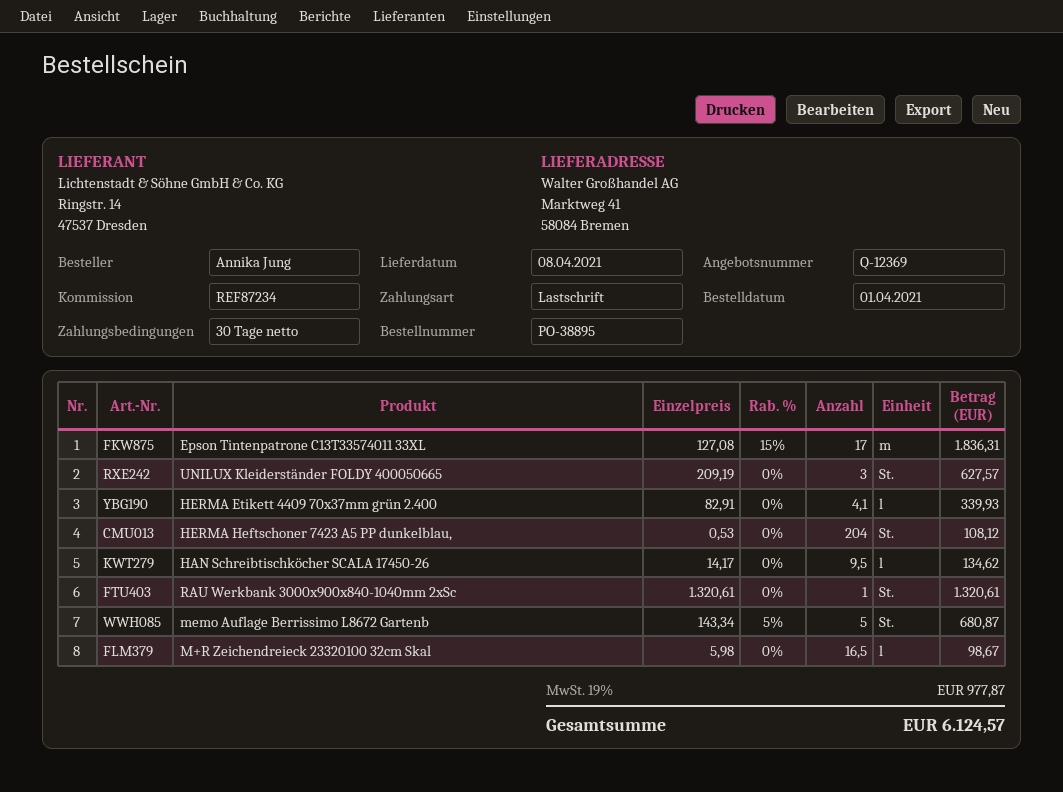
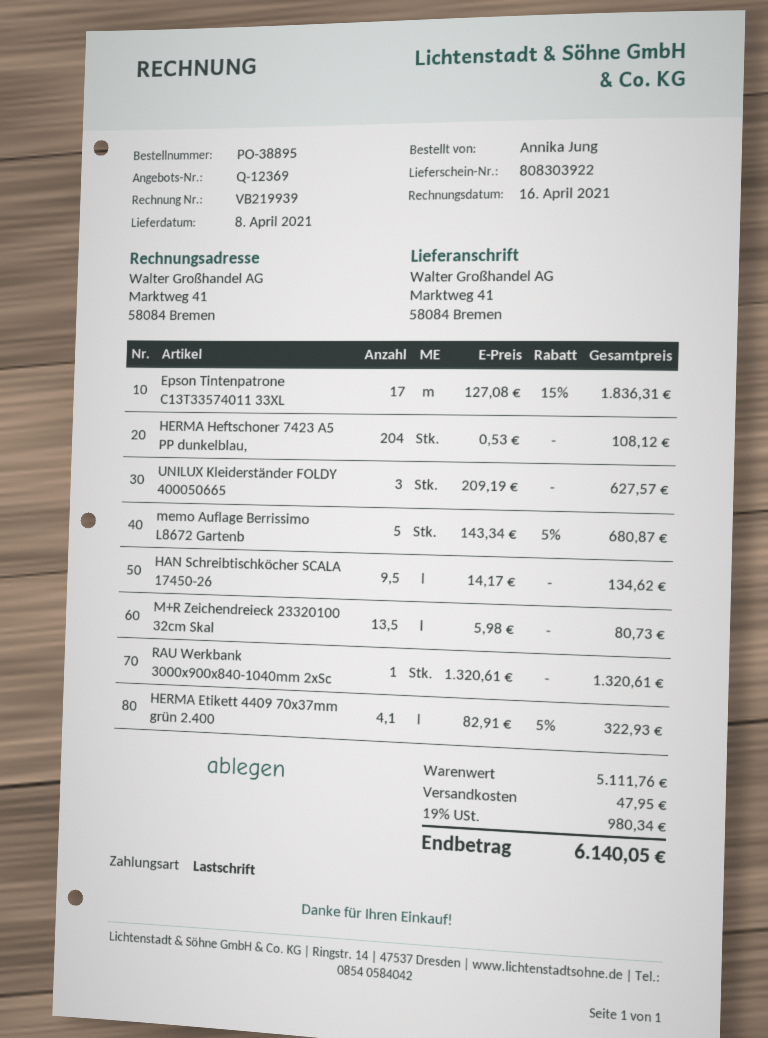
HERMA Etikett 4409 70x37mm grün 2.400: 4.1 x 82.91 = 339.93 -> 4.1 x 82.91 - 5% = 322.93
M+R Zeichendreieck 23320100 32cm Skal: 16.5 x 5.98 = 98.67 -> 13.5 x 5.98 = 80.73
shipping: none -> 47.95
tax: 19% = 977.87 -> 19% = 980.34
total: 6124.57 -> 6140.05

